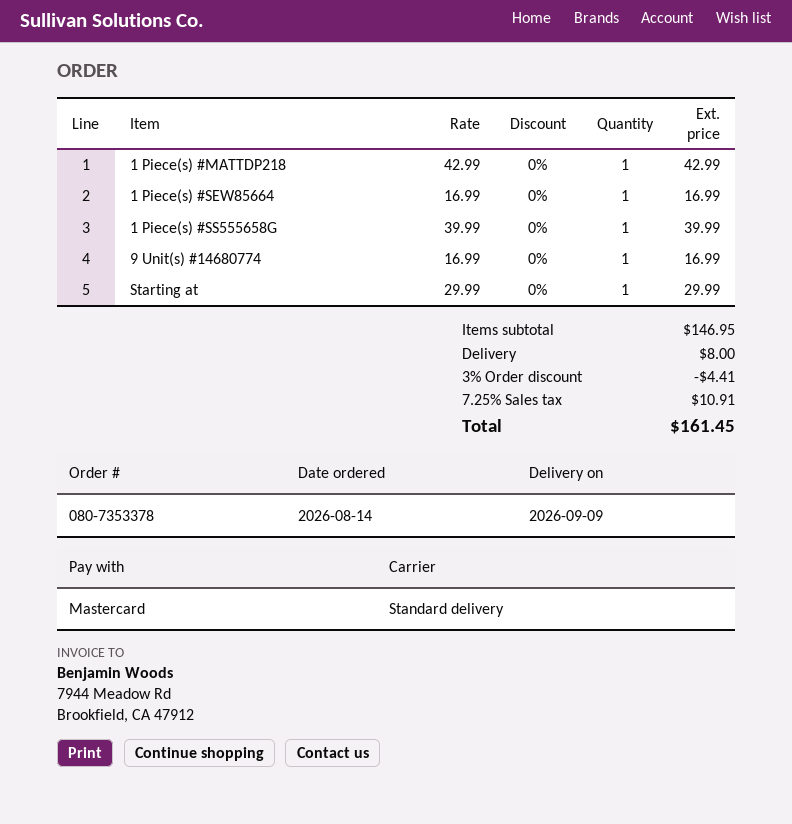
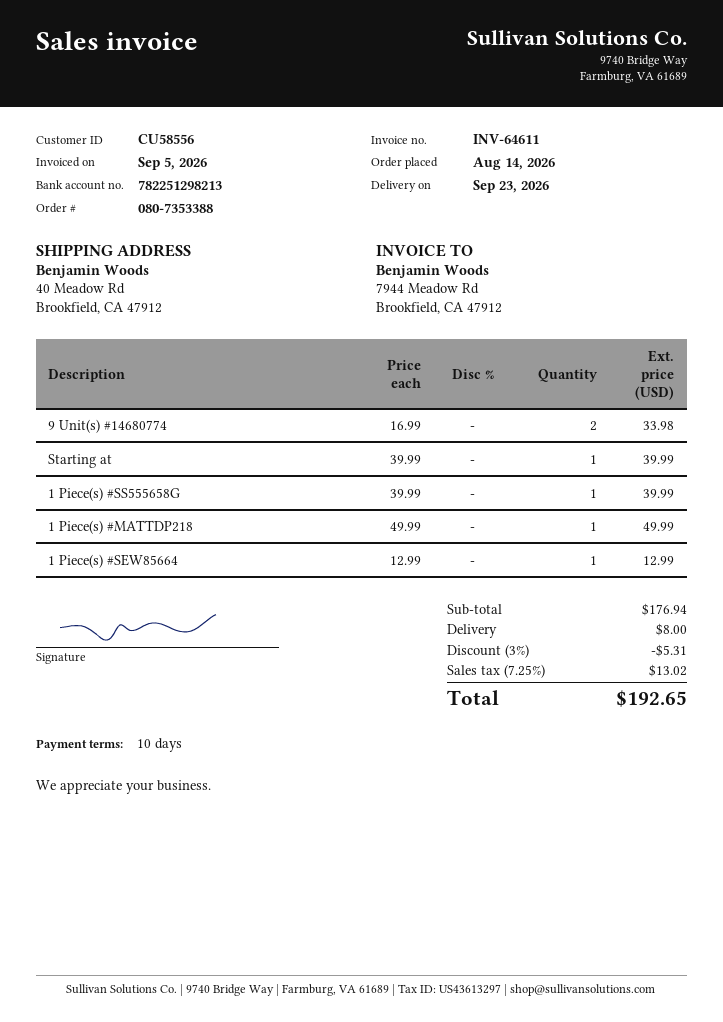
order number: 080-7353378 -> 080-7353388
delivery date: 2026-09-09 -> 2026-09-23
1 Piece(s) #MATTDP218: 1 x 42.99 = 42.99 -> 1 x 49.99 = 49.99
1 Piece(s) #SEW85664: 1 x 16.99 = 16.99 -> 1 x 12.99 = 12.99
9 Unit(s) #14680774: 1 x 16.99 = 16.99 -> 2 x 16.99 = 33.98
Starting at: 1 x 29.99 = 29.99 -> 1 x 39.99 = 39.99
subtotal: 146.95 -> 176.94
discount: 3% = 4.41 -> 3% = 5.31
tax: 7.25% = 10.91 -> 7.25% = 13.02
total: 161.45 -> 192.65

